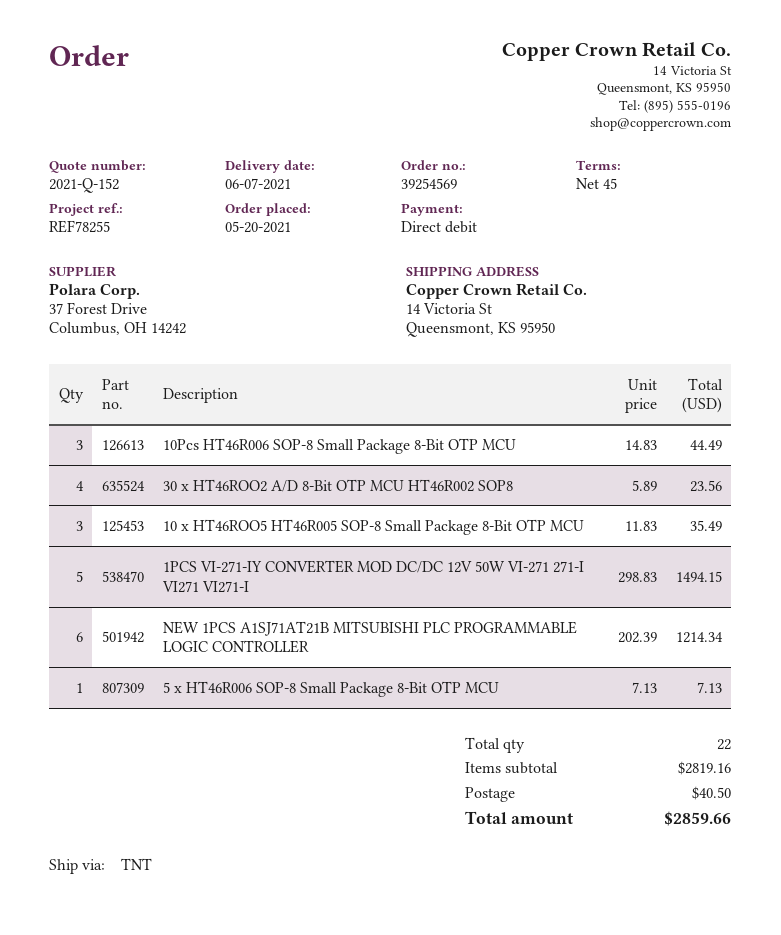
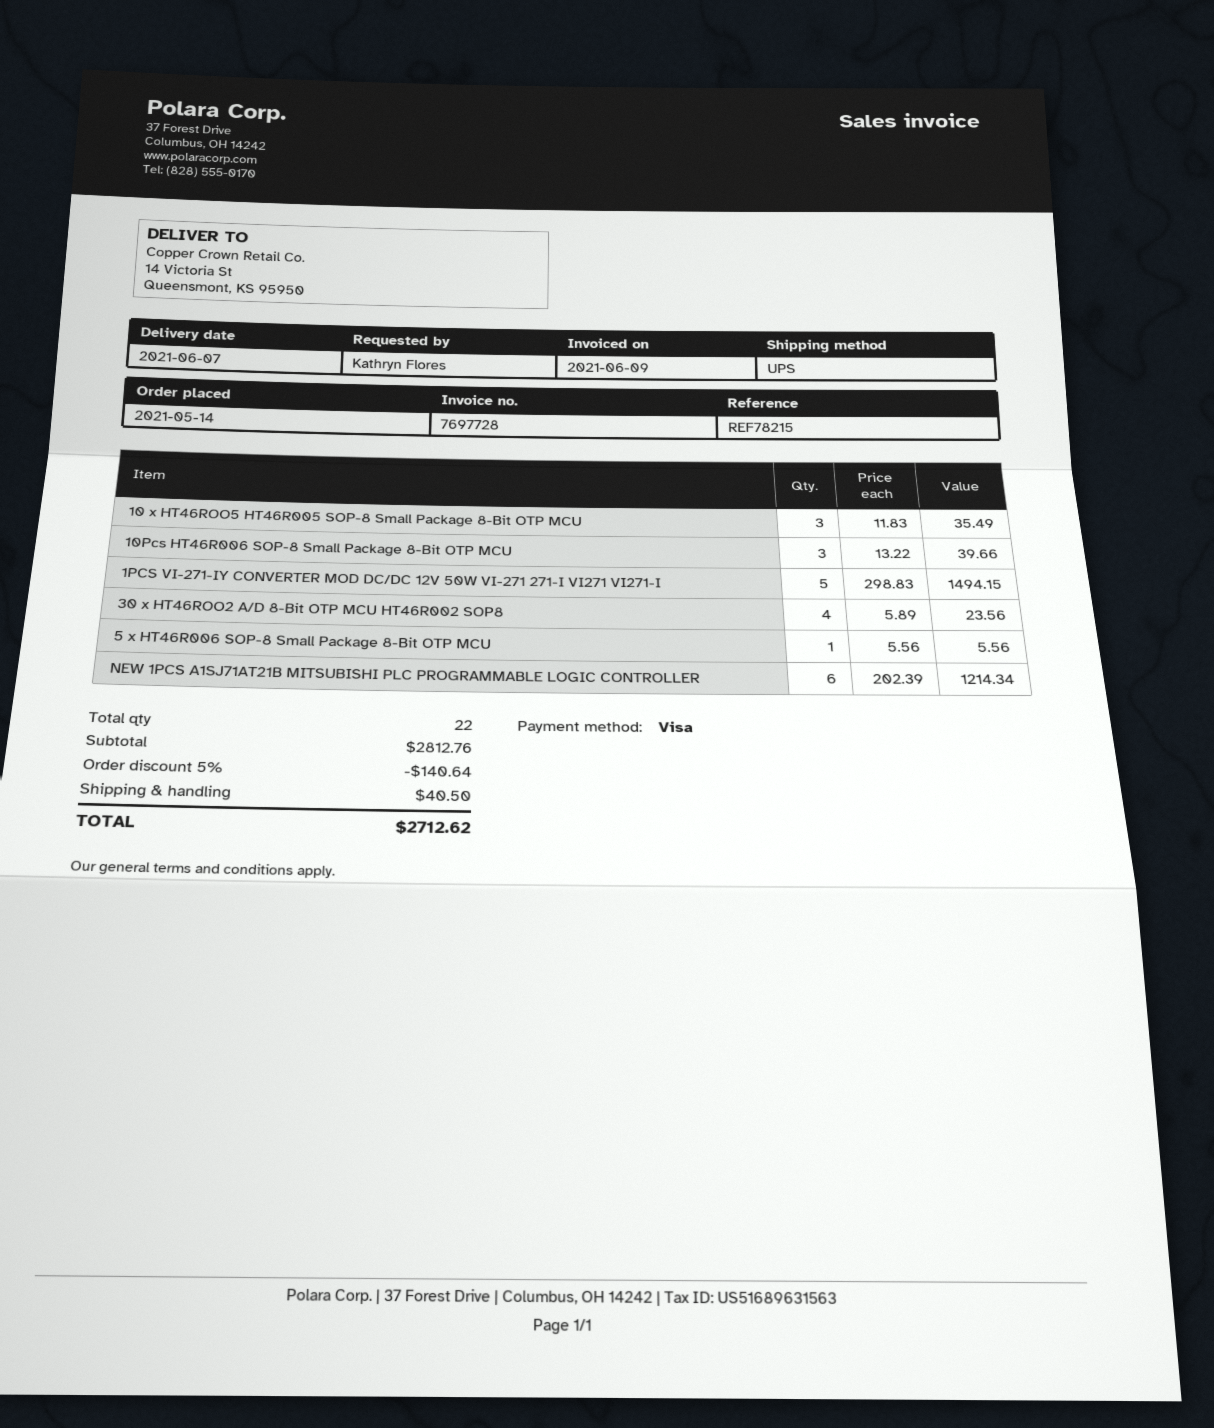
order date: 2021-05-20 -> 2021-05-14
reference: REF78255 -> REF78215
payment method: direct debit -> Visa
shipping method: TNT -> UPS
10Pcs HT46R006 SOP-8 Small Package 8-Bit OTP MCU: 3 x 14.83 = 44.49 -> 3 x 13.22 = 39.66
5 x HT46R006 SOP-8 Small Package 8-Bit OTP MCU: 1 x 7.13 = 7.13 -> 1 x 5.56 = 5.56
subtotal: 2819.16 -> 2812.76
discount: none -> 5% = 140.64
total: 2859.66 -> 2712.62

